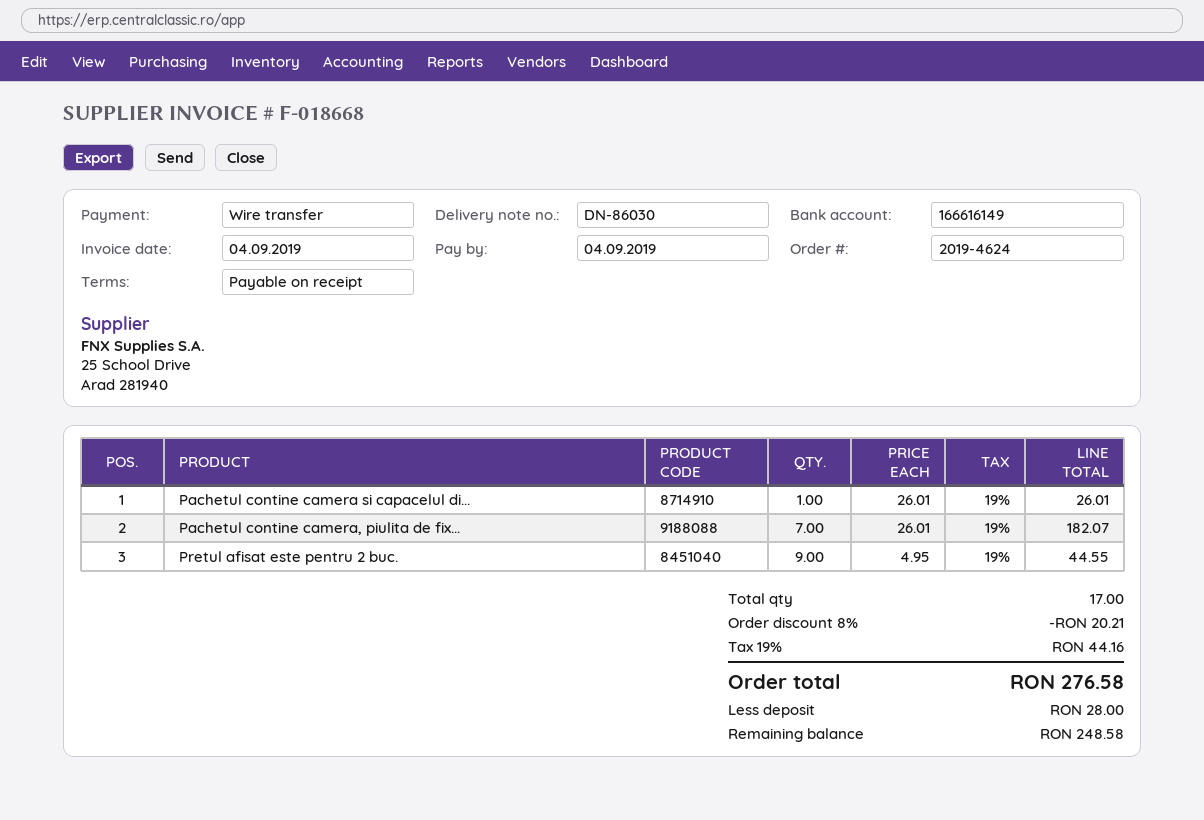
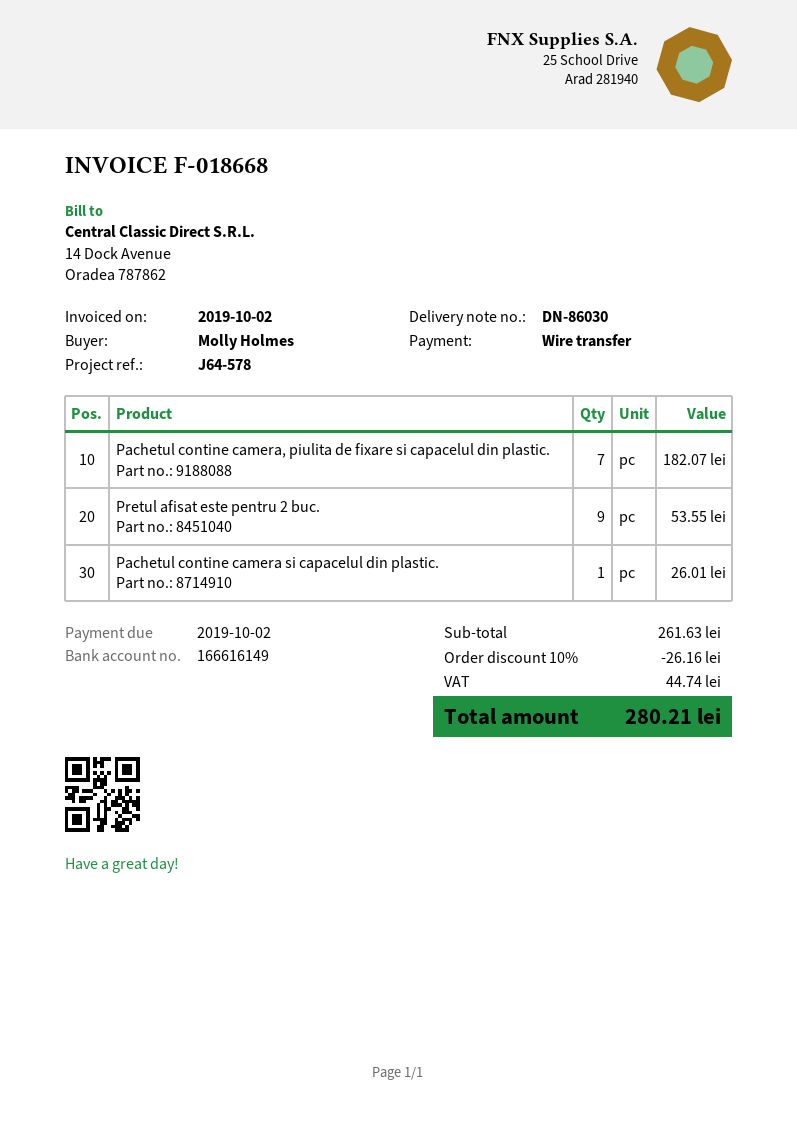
invoice date: 2019-09-04 -> 2019-10-02
due date: 2019-09-04 -> 2019-10-02
Pretul afisat este pentru 2 buc.: 9 for 44.55 -> 9 for 53.55
discount: 8% = 20.21 -> 10% = 26.16
tax: 44.16 -> 44.74
total: 276.58 -> 280.21

